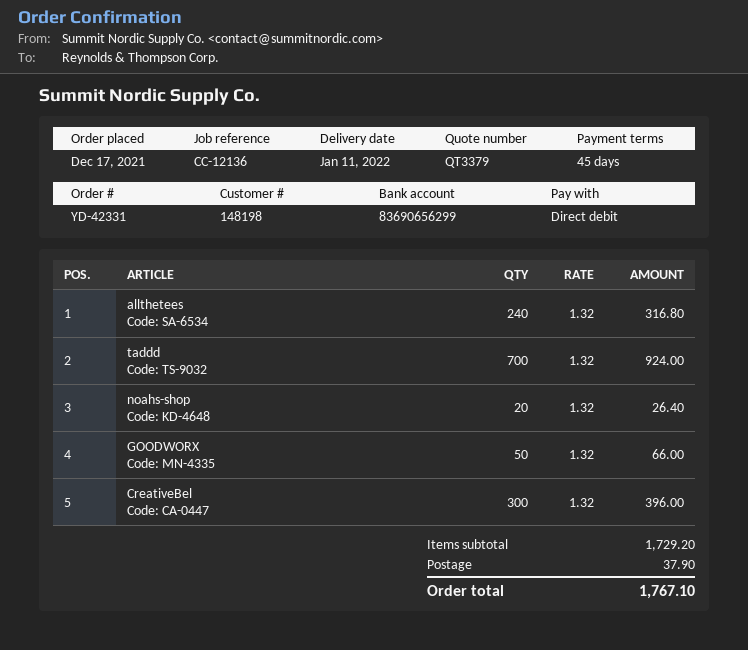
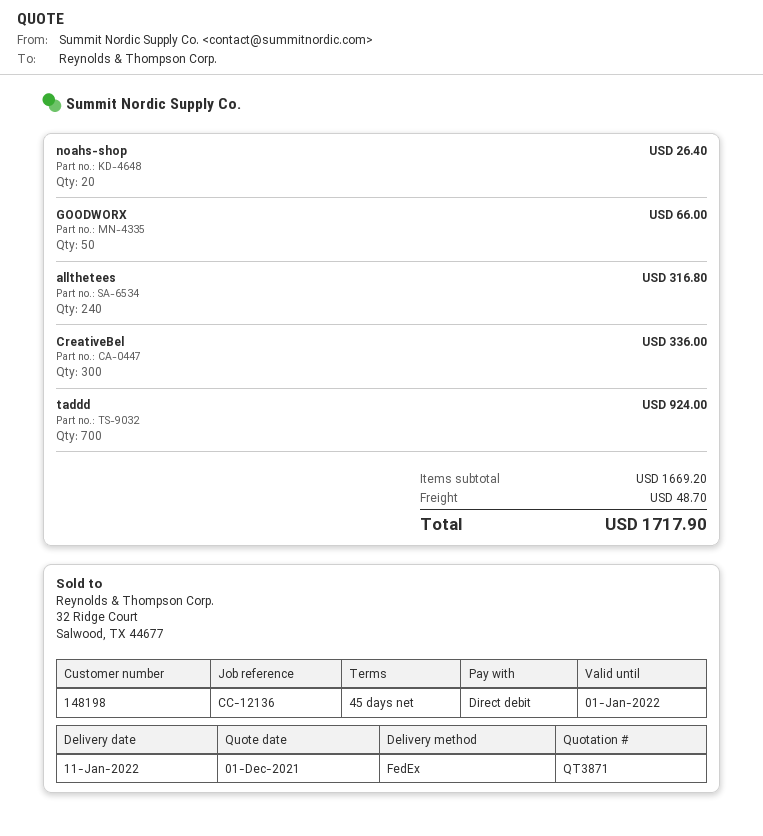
quote number: QT3379 -> QT3871
CreativeBel: 300 for 396.00 -> 300 for 336.00
subtotal: 1729.20 -> 1669.20
shipping: 37.90 -> 48.70
total: 1767.10 -> 1717.90

